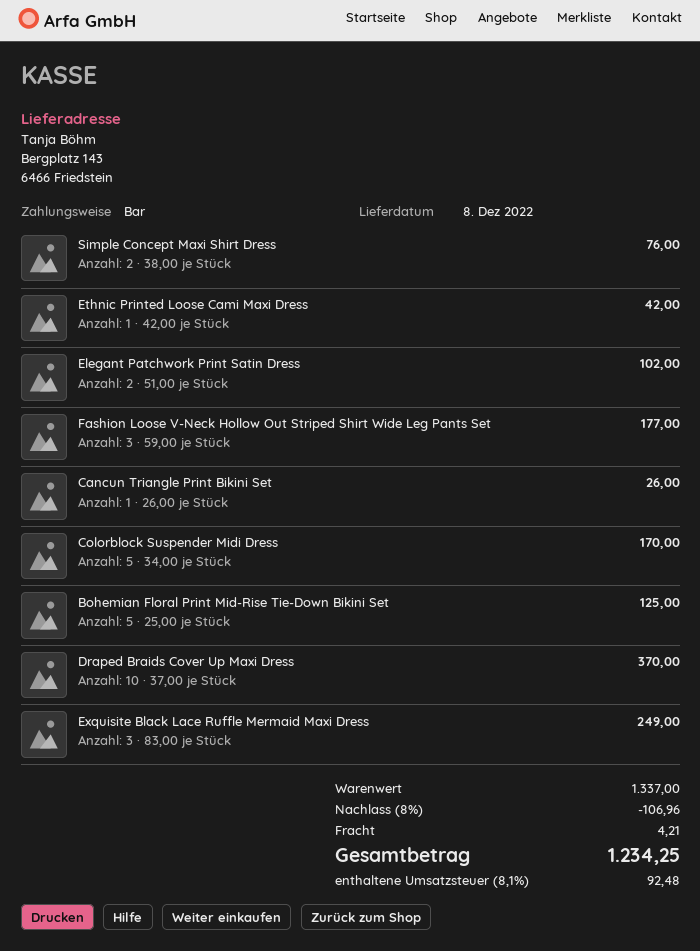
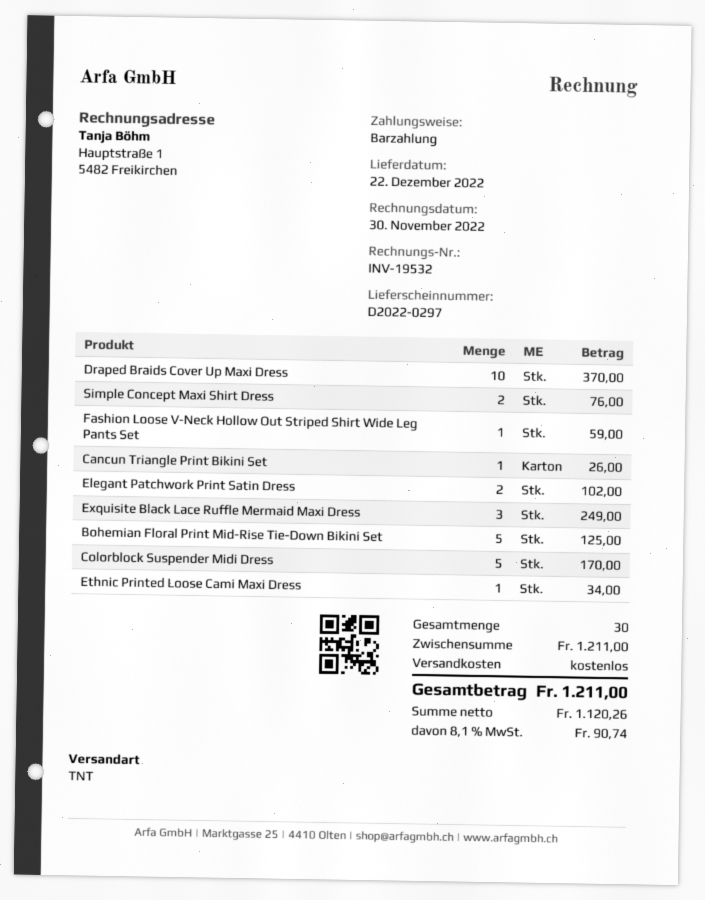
delivery date: 2022-12-08 -> 2022-12-22
Ethnic Printed Loose Cami Maxi Dress: 1 for 42.00 -> 1 for 34.00
Fashion Loose V-Neck Hollow Out Striped Shirt Wide Leg Pants Set: 3 for 177.00 -> 1 for 59.00
subtotal: 1337.00 -> 1211.00
discount: 8% = 106.96 -> none
shipping: 4.21 -> 0.00
tax: 8.1% = 92.48 -> 8.1% = 90.74
total: 1234.25 -> 1211.00

